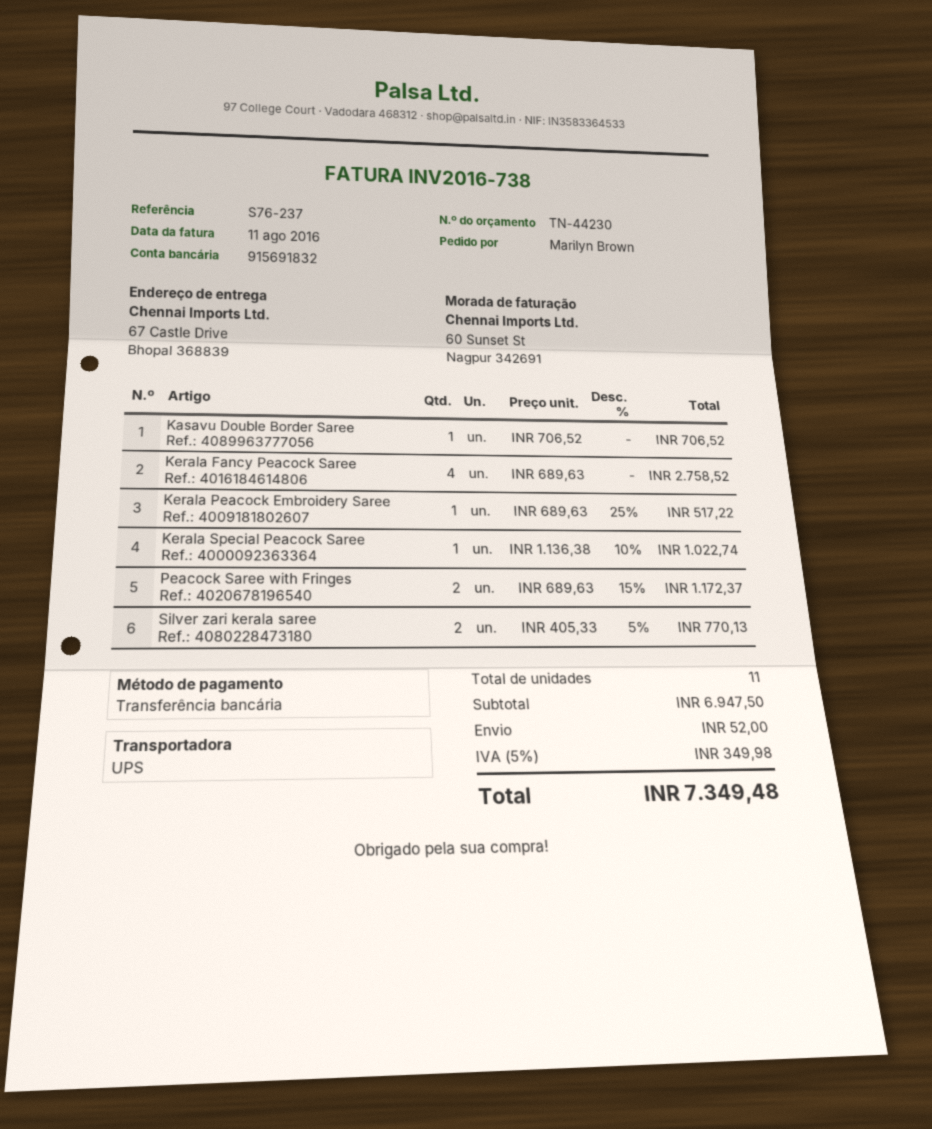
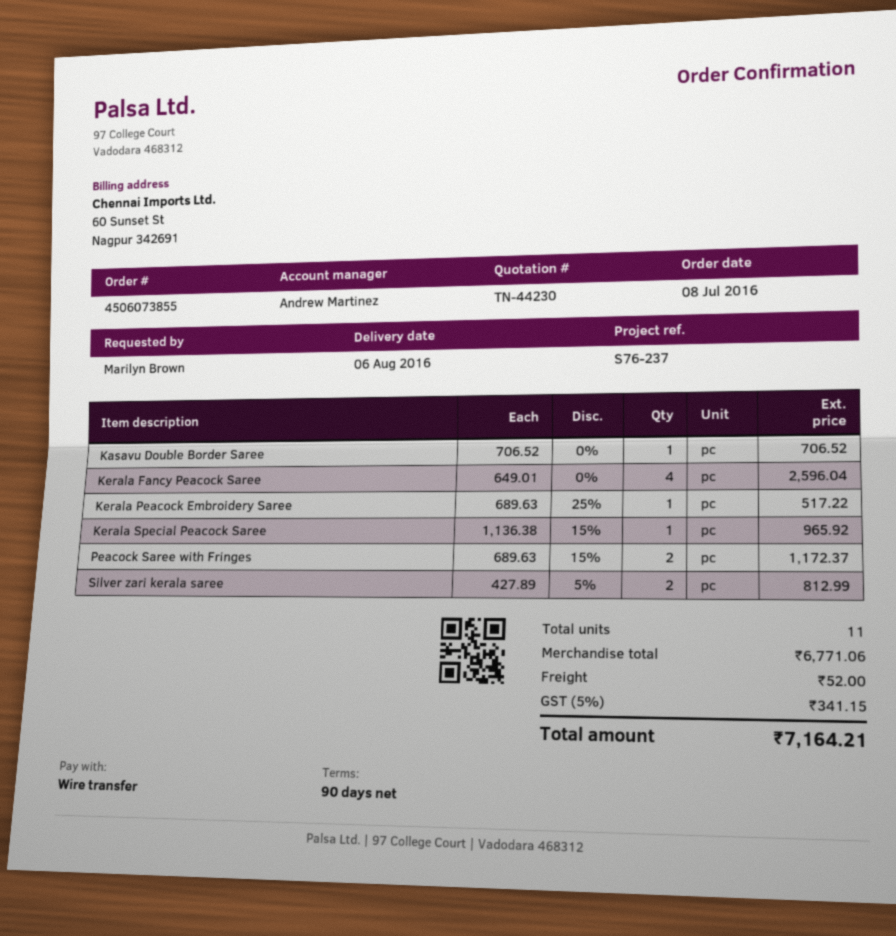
Kerala Fancy Peacock Saree: 4 x 689.63 = 2758.52 -> 4 x 649.01 = 2596.04
Kerala Special Peacock Saree: 1 x 1136.38 - 10% = 1022.74 -> 1 x 1136.38 - 15% = 965.92
Silver zari kerala saree: 2 x 405.33 - 5% = 770.13 -> 2 x 427.89 - 5% = 812.99
subtotal: 6947.50 -> 6771.06
tax: 5% = 349.98 -> 5% = 341.15
total: 7349.48 -> 7164.21

